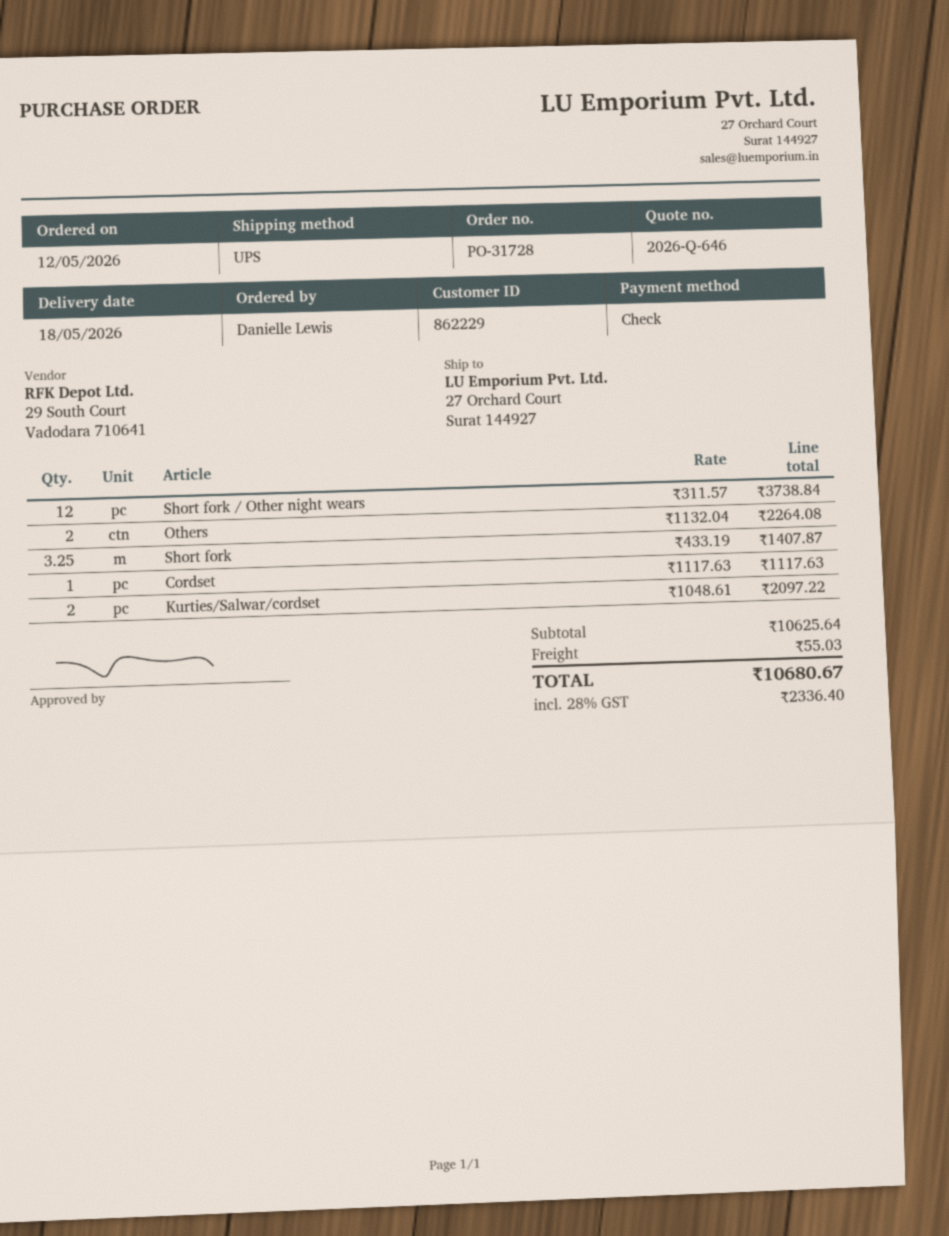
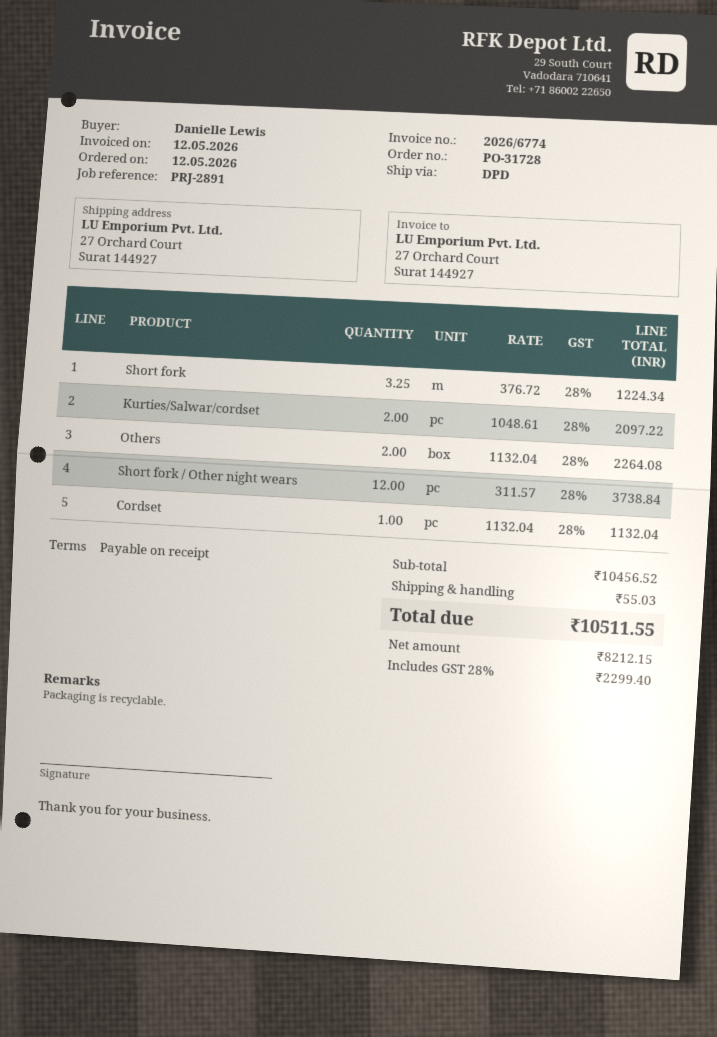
shipping method: UPS -> DPD
Short fork: 3.25 x 433.19 = 1407.87 -> 3.25 x 376.72 = 1224.34
Cordset: 1 x 1117.63 = 1117.63 -> 1 x 1132.04 = 1132.04
subtotal: 10625.64 -> 10456.52
tax: 28% = 2336.40 -> 28% = 2299.40
total: 10680.67 -> 10511.55

